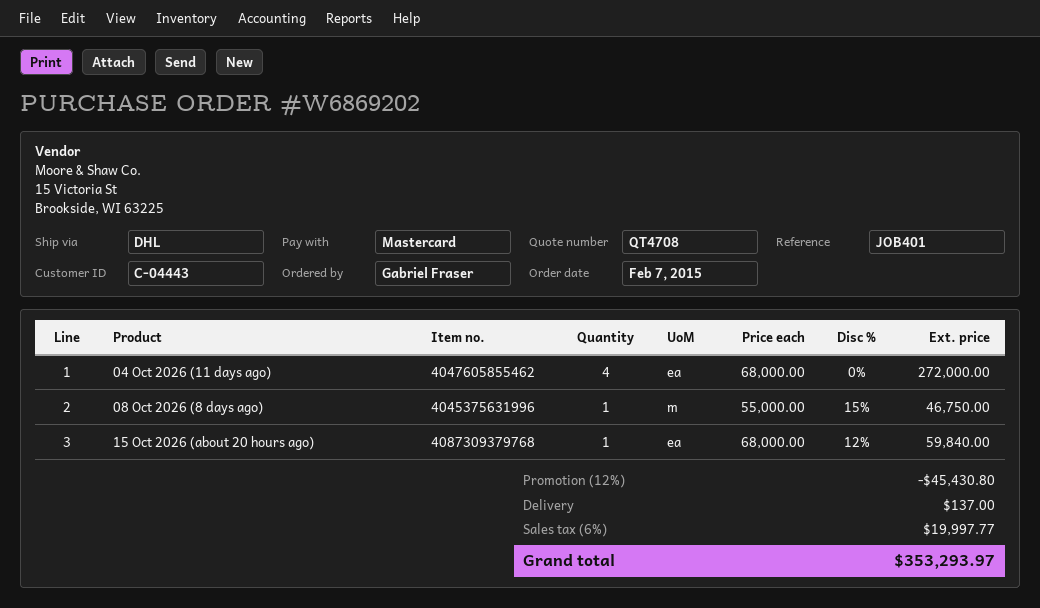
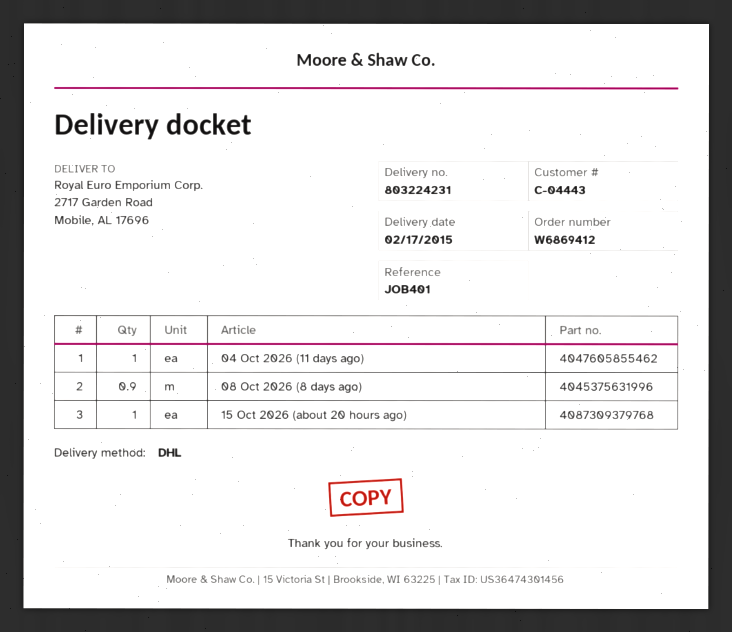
order number: W6869202 -> W6869412
04 Oct 2026 (11 days ago): 4 -> 1
08 Oct 2026 (8 days ago): 1 -> 0.9

